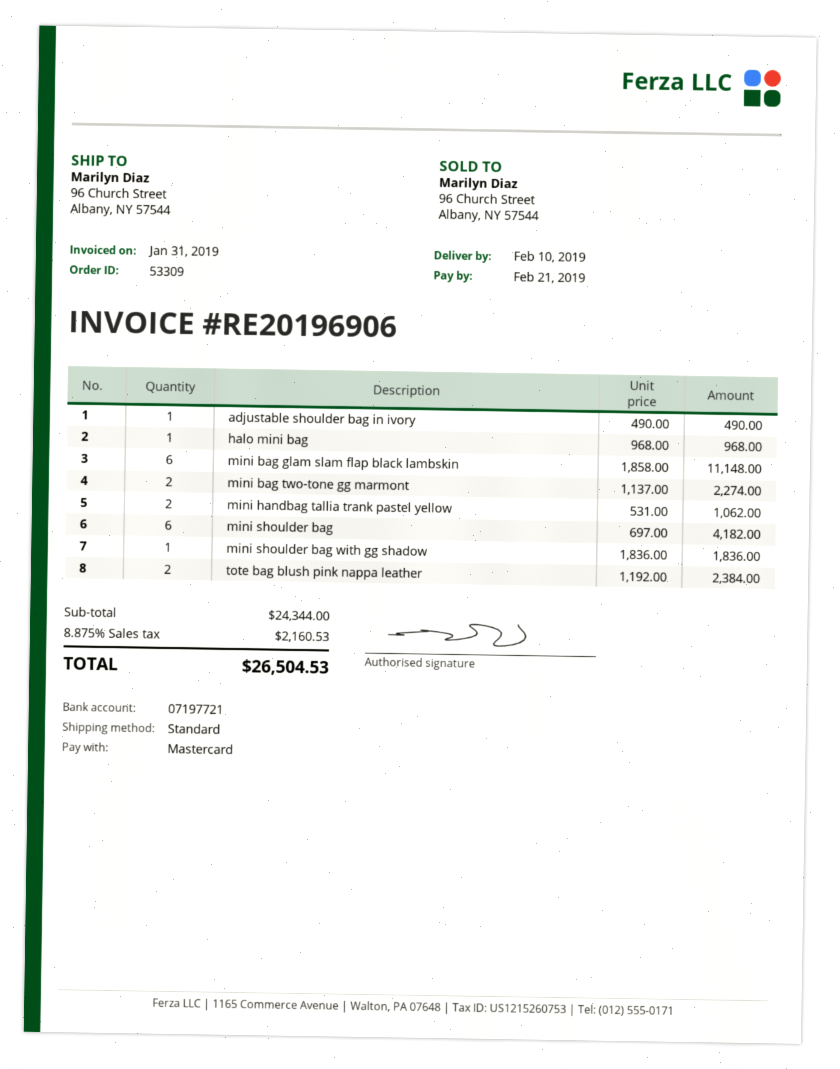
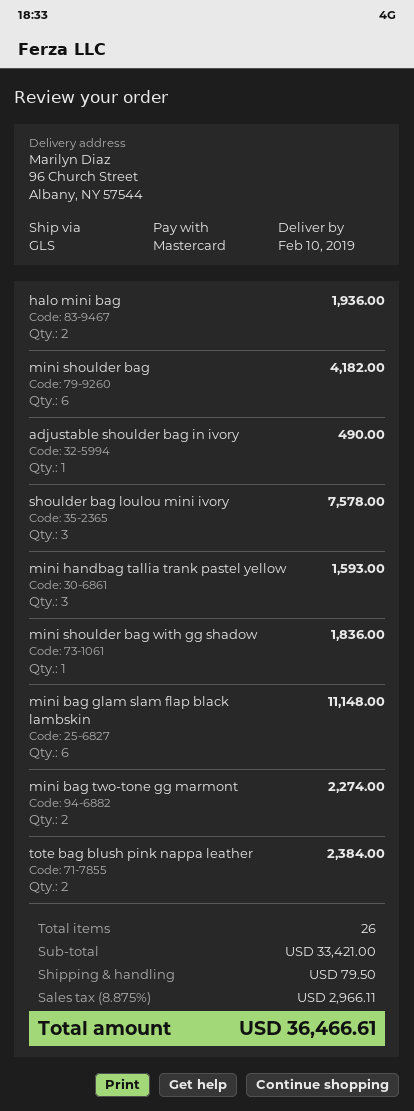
shipping method: standard -> GLS
halo mini bag: 1 for 968.00 -> 2 for 1936.00
mini handbag tallia trank pastel yellow: 2 for 1062.00 -> 3 for 1593.00
shoulder bag loulou mini ivory: none -> 3 for 7578.00
subtotal: 24344.00 -> 33421.00
shipping: none -> 79.50
tax: 8.875% = 2160.53 -> 8.875% = 2966.11
total: 26504.53 -> 36466.61

